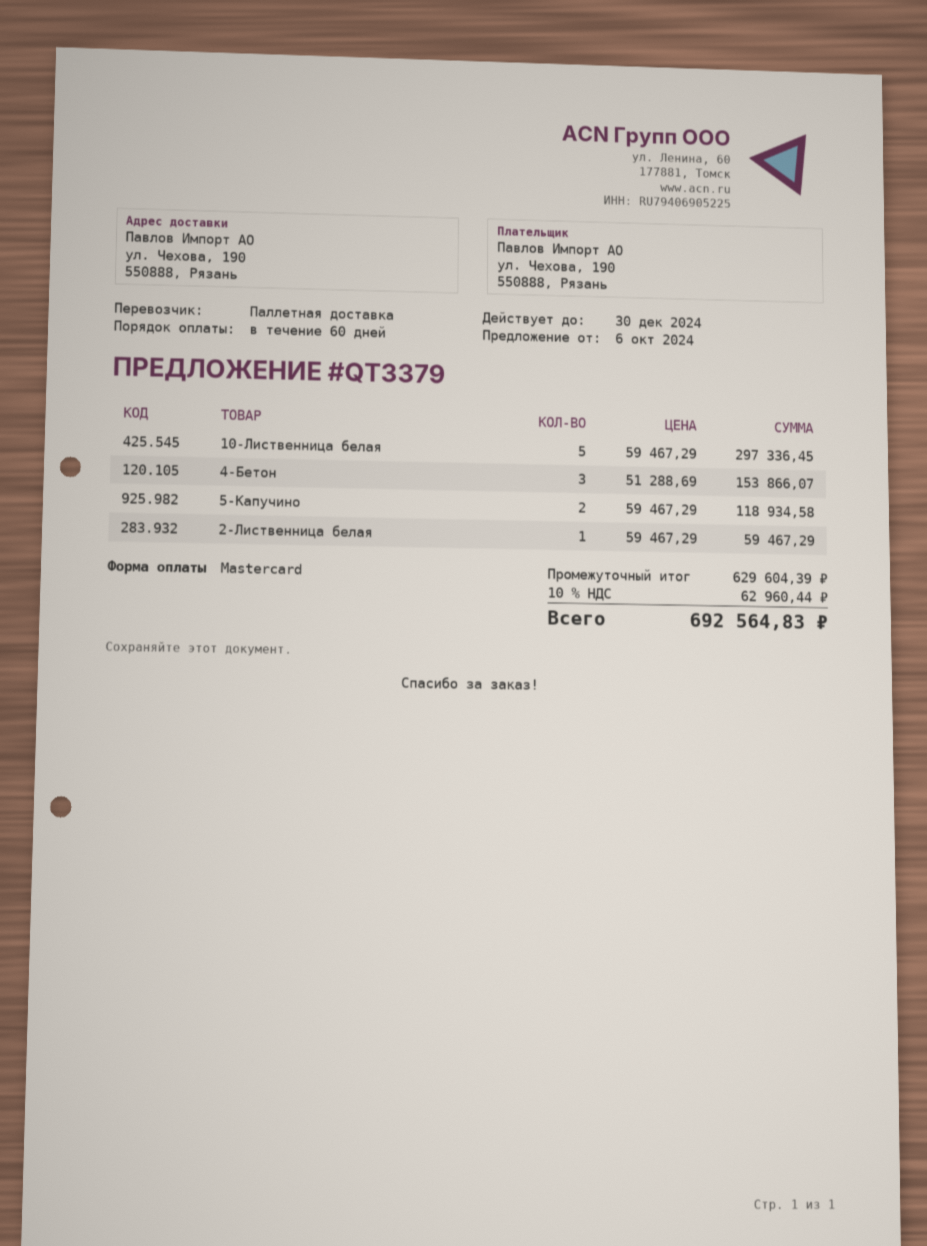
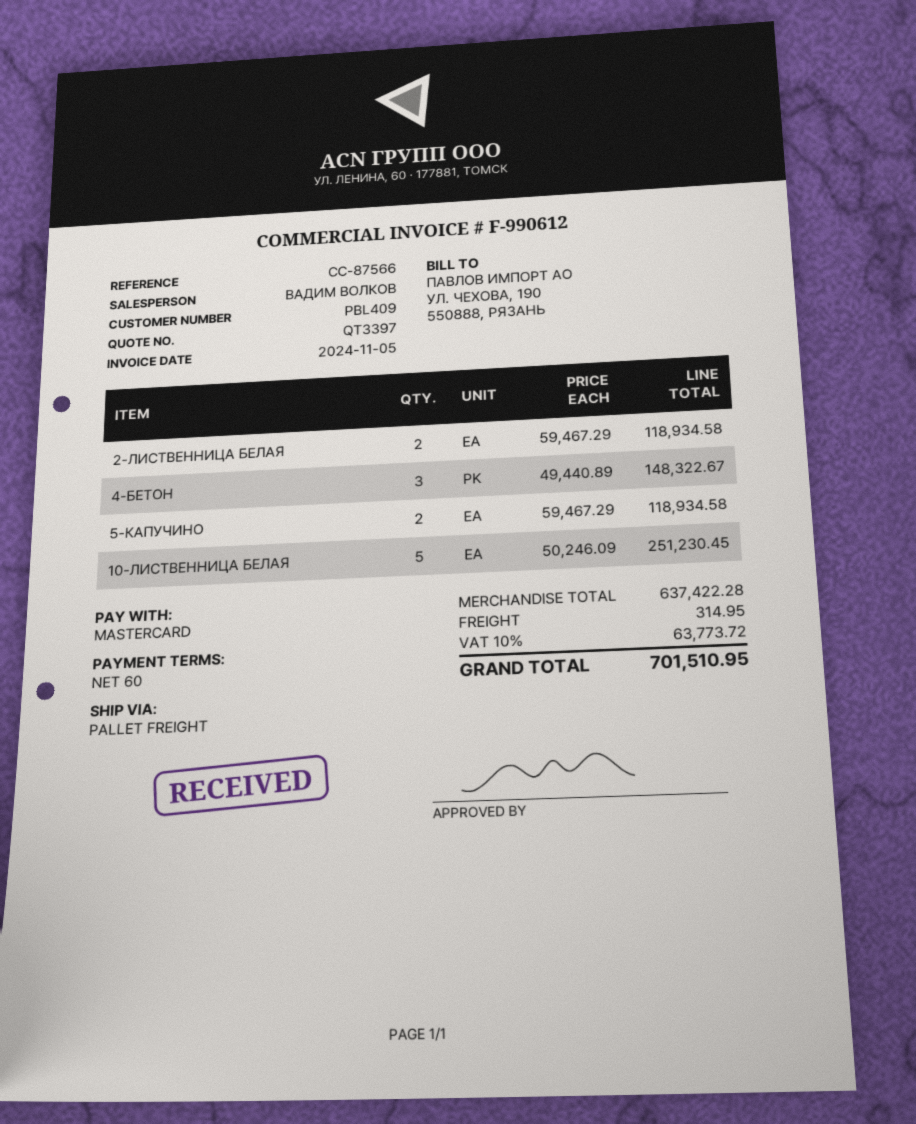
quote number: QT3379 -> QT3397
10-Лиственница белая: 5 x 59467.29 = 297336.45 -> 5 x 50246.09 = 251230.45
4-Бетон: 3 x 51288.69 = 153866.07 -> 3 x 49440.89 = 148322.67
2-Лиственница белая: 1 x 59467.29 = 59467.29 -> 2 x 59467.29 = 118934.58
subtotal: 629604.39 -> 637422.28
shipping: none -> 314.95
tax: 10% = 62960.44 -> 10% = 63773.72
total: 692564.83 -> 701510.95

